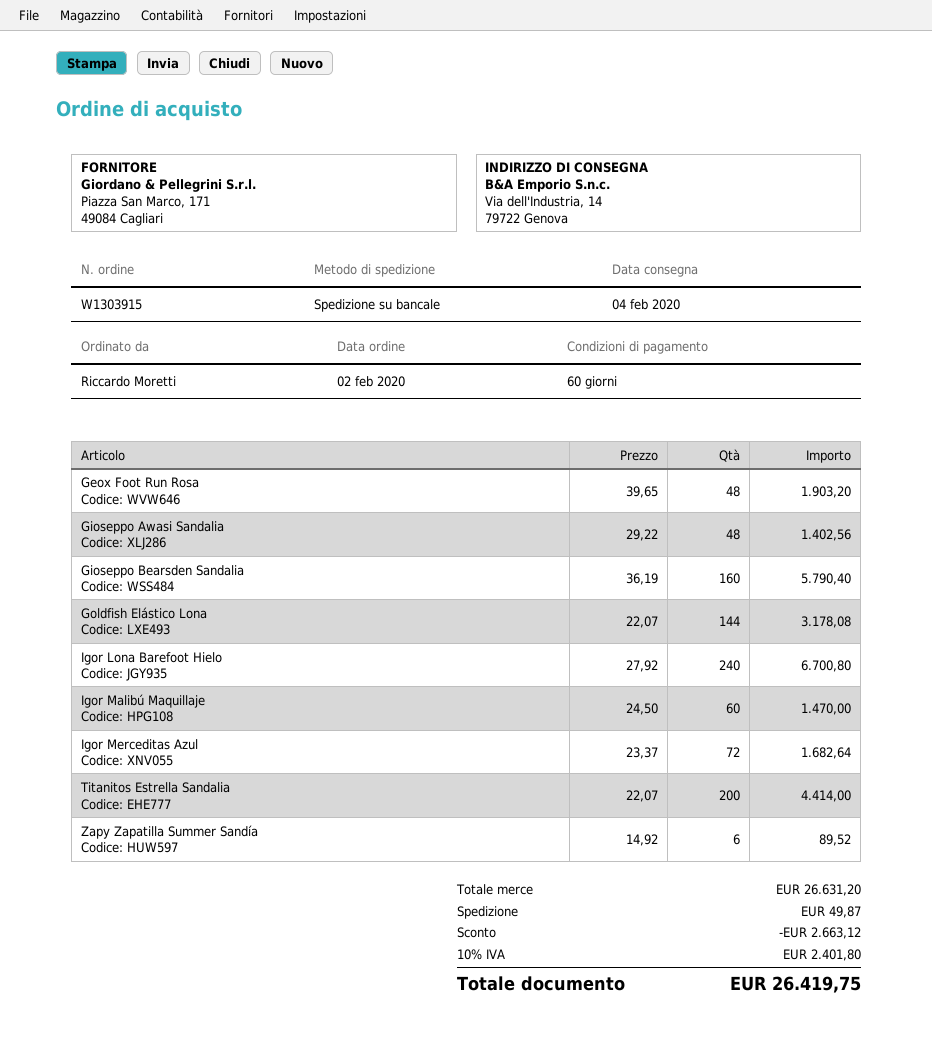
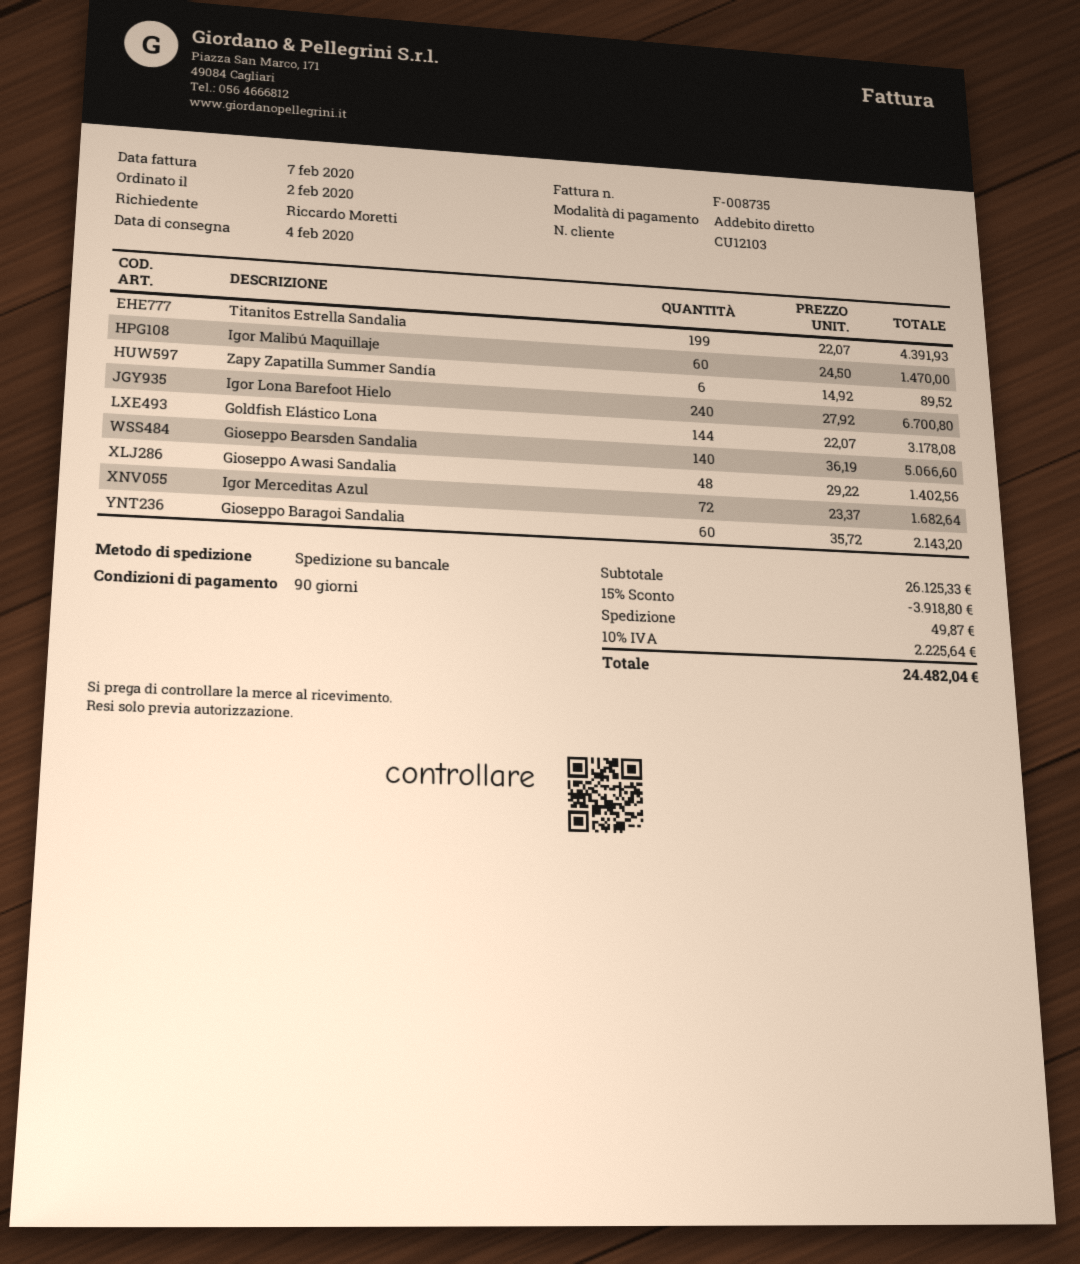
payment terms: 60 days -> 90 days
Geox Foot Run Rosa: 48 x 39.65 = 1903.20 -> none
Gioseppo Bearsden Sandalia: 160 x 36.19 = 5790.40 -> 140 x 36.19 = 5066.60
Titanitos Estrella Sandalia: 200 x 22.07 = 4414.00 -> 199 x 22.07 = 4391.93
Gioseppo Baragoi Sandalia: none -> 60 x 35.72 = 2143.20
subtotal: 26631.20 -> 26125.33
discount: 2663.12 -> 3918.80
tax: 10% = 2401.80 -> 10% = 2225.64
total: 26419.75 -> 24482.04

